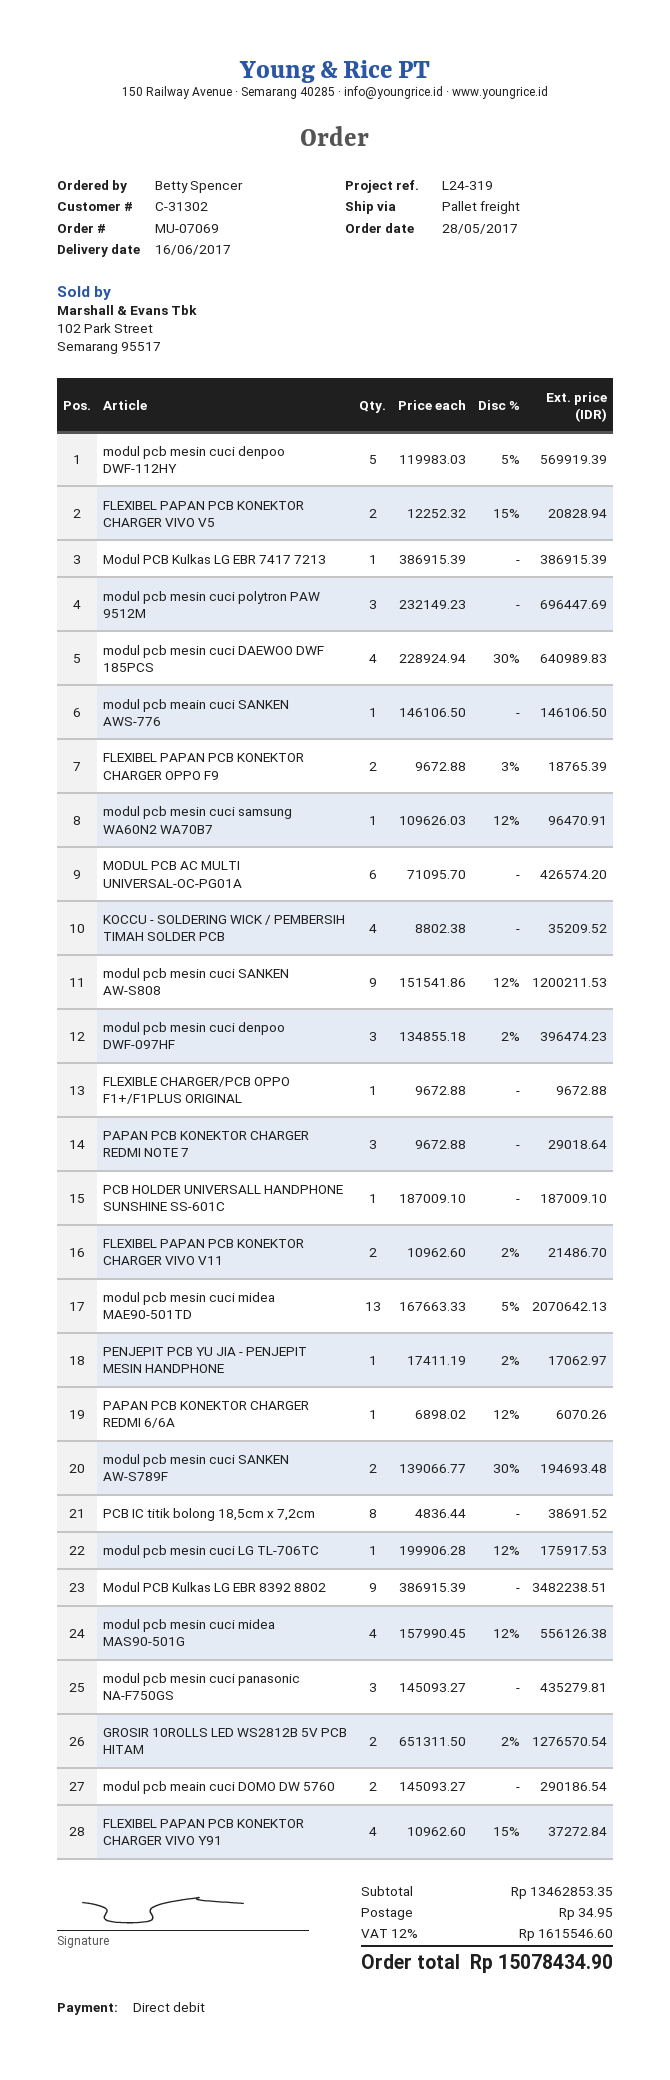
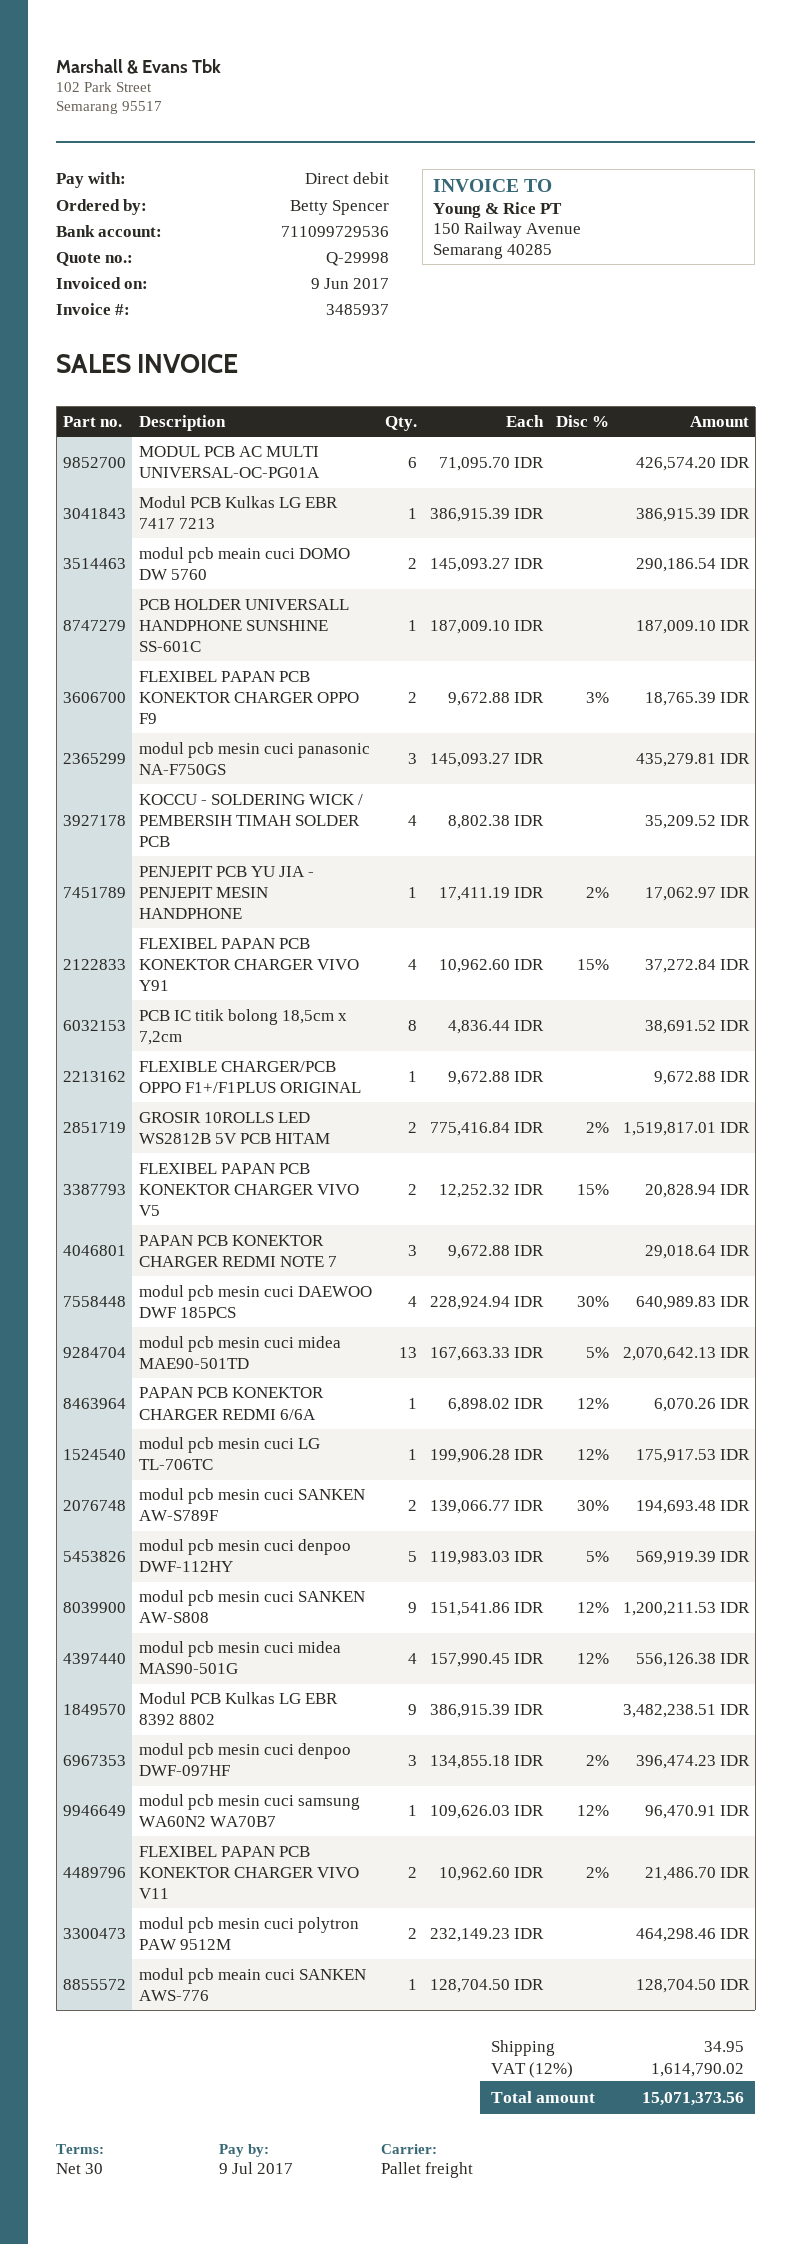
modul pcb mesin cuci polytron PAW 9512M: 3 x 232149.23 = 696447.69 -> 2 x 232149.23 = 464298.46
modul pcb meain cuci SANKEN AWS-776: 1 x 146106.50 = 146106.50 -> 1 x 128704.50 = 128704.50
GROSIR 10ROLLS LED WS2812B 5V PCB HITAM: 2 x 651311.50 - 2% = 1276570.54 -> 2 x 775416.84 - 2% = 1519817.01
tax: 12% = 1615546.60 -> 12% = 1614790.02
total: 15078434.90 -> 15071373.56

